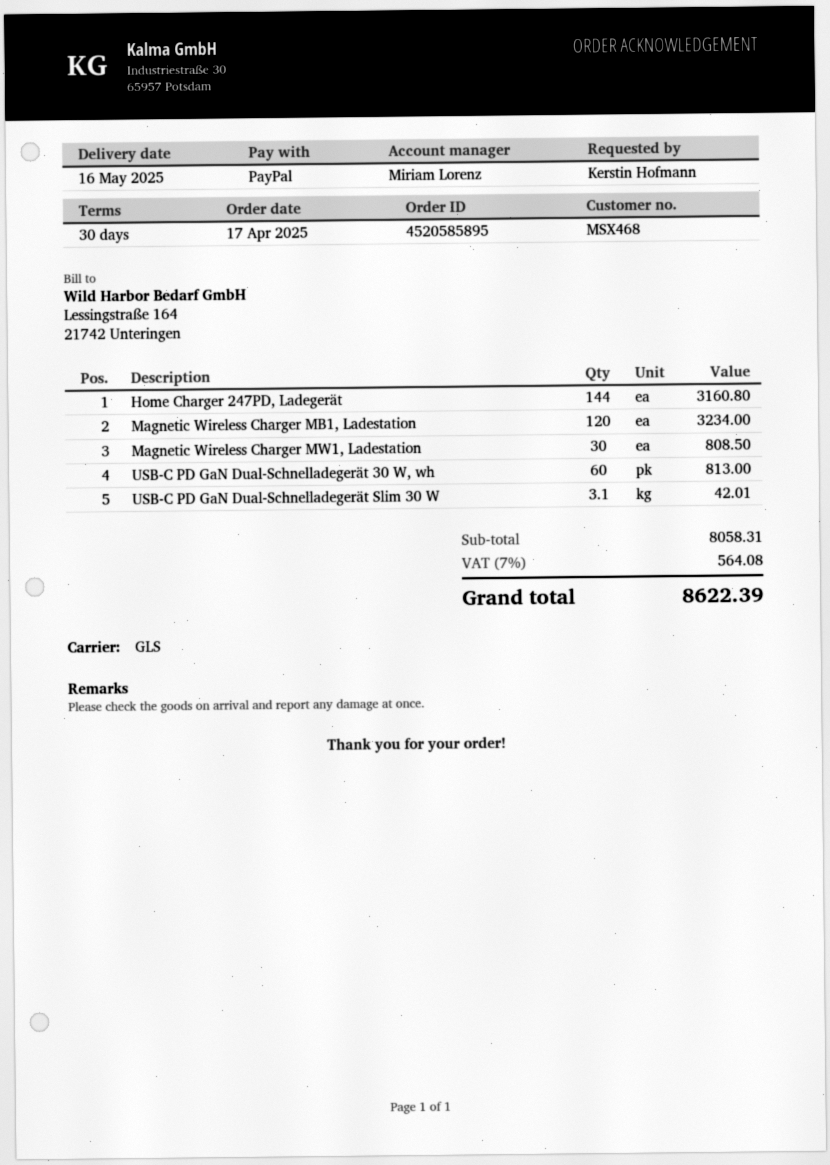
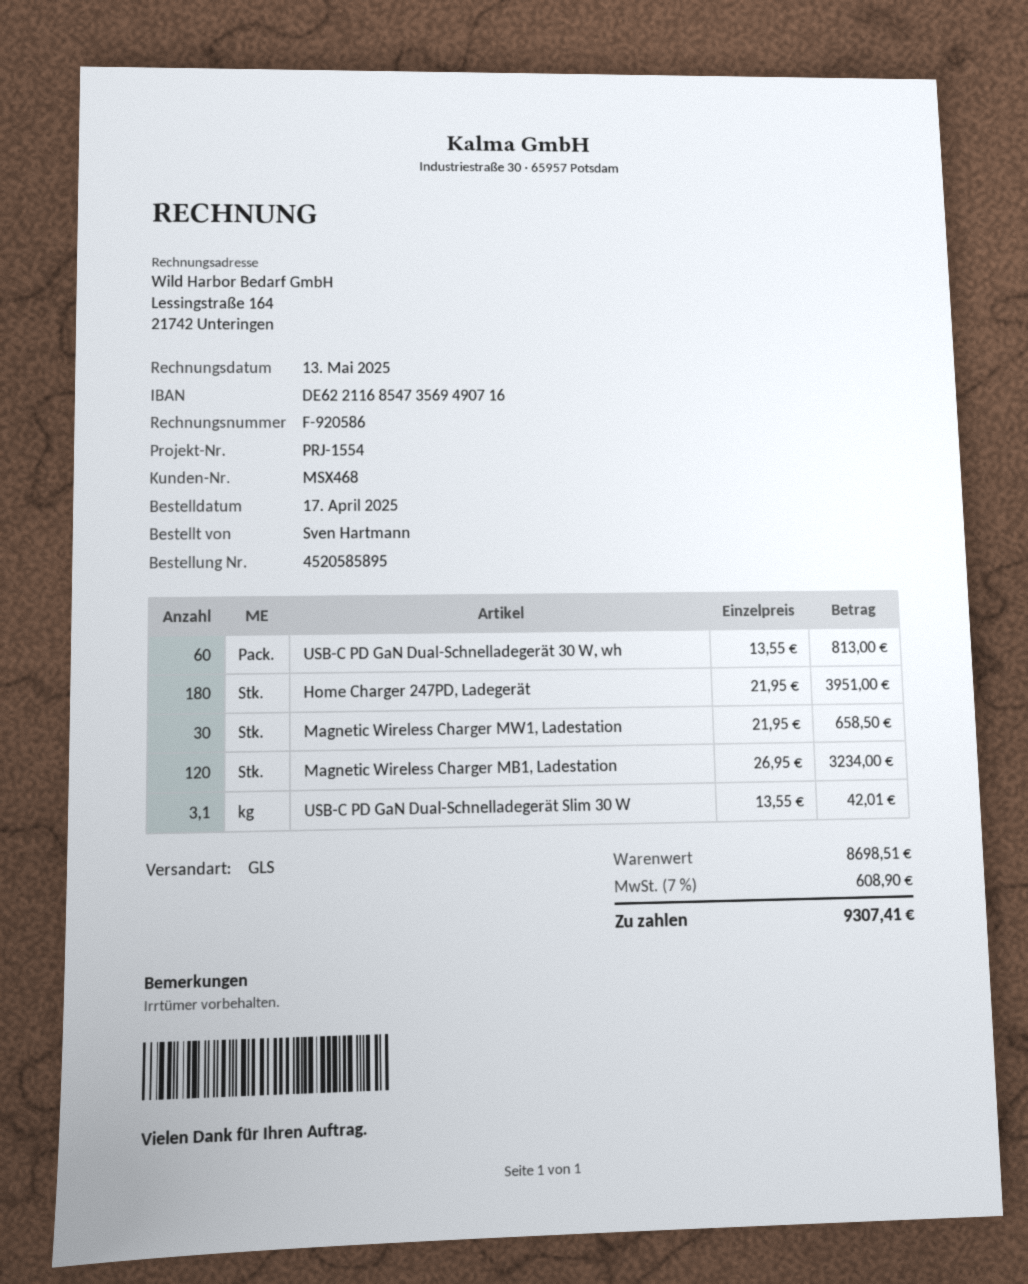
ordered by: Kerstin Hofmann -> Sven Hartmann
Home Charger 247PD, Ladegerät: 144 for 3160.80 -> 180 for 3951.00
Magnetic Wireless Charger MW1, Ladestation: 30 for 808.50 -> 30 for 658.50
subtotal: 8058.31 -> 8698.51
tax: 7% = 564.08 -> 7% = 608.90
total: 8622.39 -> 9307.41

